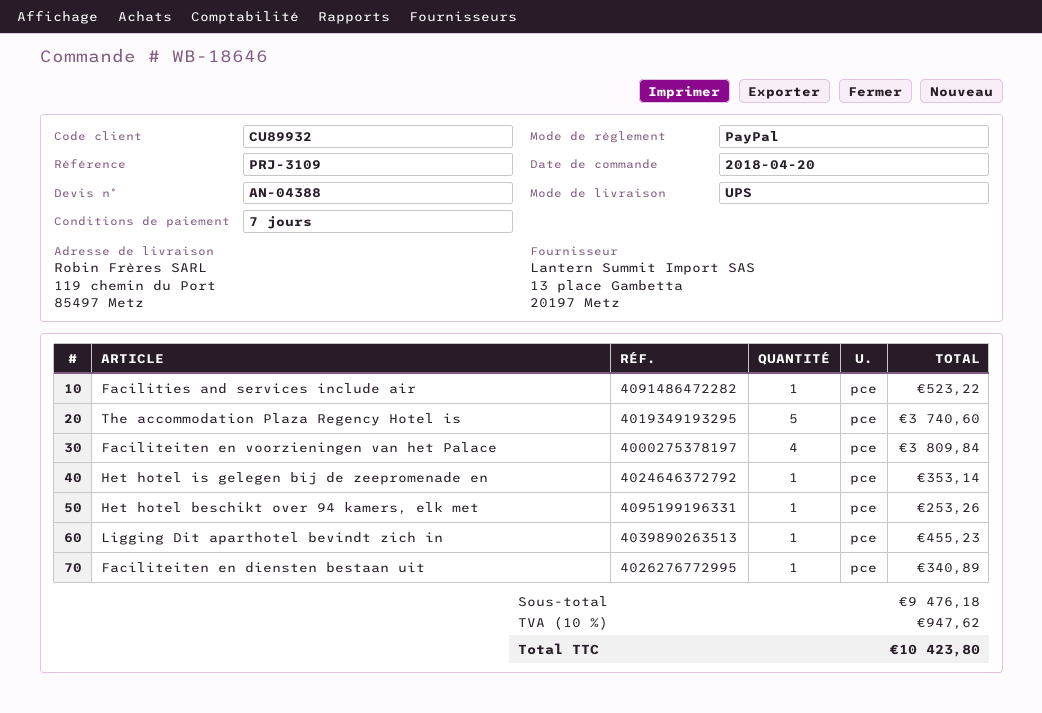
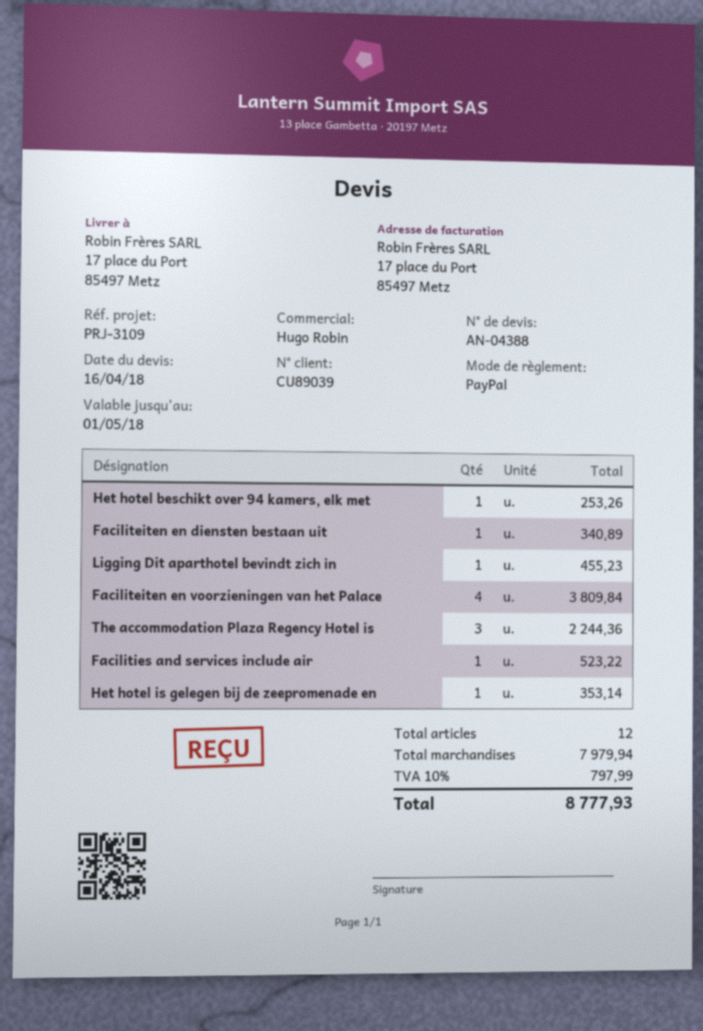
customer number: CU89932 -> CU89039
ship to: 119 chemin du Port, 85497 Metz -> 17 place du Port, 85497 Metz
The accommodation Plaza Regency Hotel is: 5 for 3740.60 -> 3 for 2244.36
subtotal: 9476.18 -> 7979.94
tax: 10% = 947.62 -> 10% = 797.99
total: 10423.80 -> 8777.93

